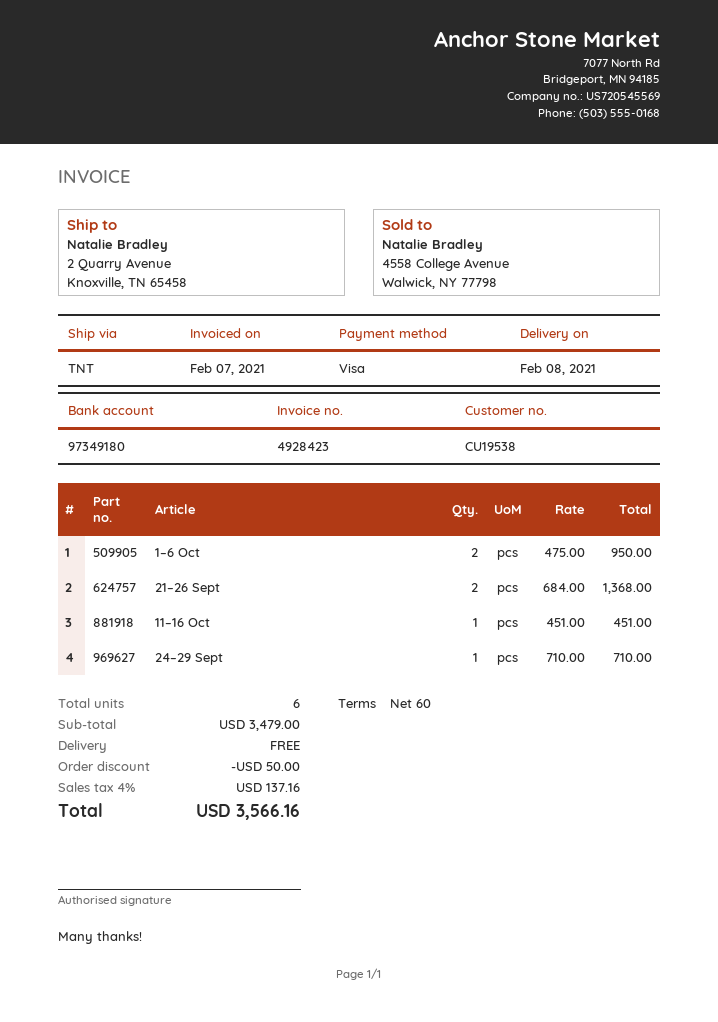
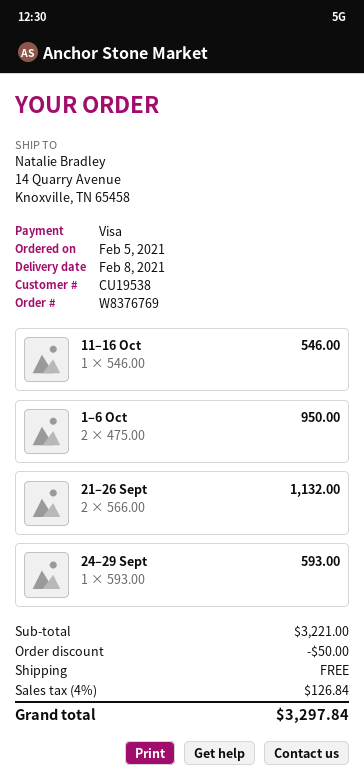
ship to: 2 Quarry Avenue, Knoxville, TN 65458 -> 14 Quarry Avenue, Knoxville, TN 65458
21–26 Sept: 2 x 684.00 = 1368.00 -> 2 x 566.00 = 1132.00
11–16 Oct: 1 x 451.00 = 451.00 -> 1 x 546.00 = 546.00
24–29 Sept: 1 x 710.00 = 710.00 -> 1 x 593.00 = 593.00
subtotal: 3479.00 -> 3221.00
tax: 4% = 137.16 -> 4% = 126.84
total: 3566.16 -> 3297.84

